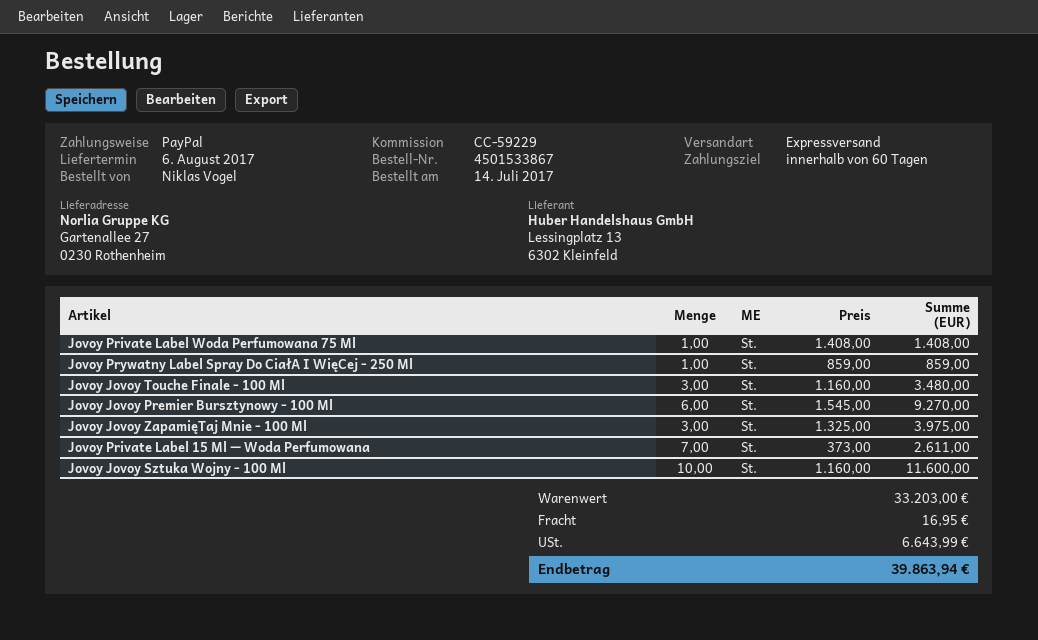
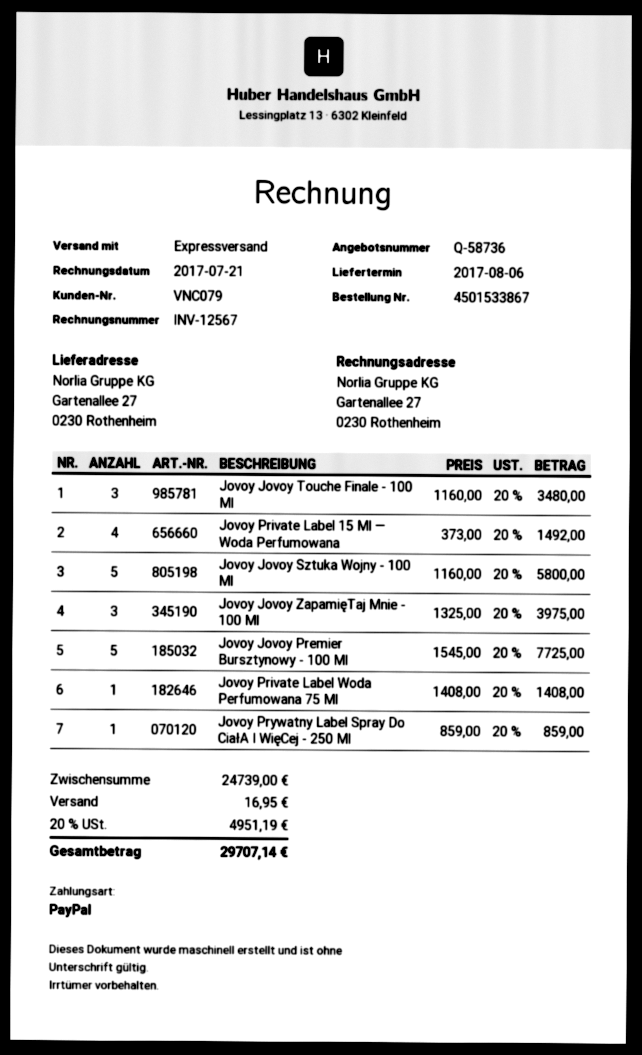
Jovoy Jovoy Premier Bursztynowy - 100 Ml: 6 x 1545.00 = 9270.00 -> 5 x 1545.00 = 7725.00
Jovoy Private Label 15 Ml — Woda Perfumowana: 7 x 373.00 = 2611.00 -> 4 x 373.00 = 1492.00
Jovoy Jovoy Sztuka Wojny - 100 Ml: 10 x 1160.00 = 11600.00 -> 5 x 1160.00 = 5800.00
subtotal: 33203.00 -> 24739.00
tax: 6643.99 -> 4951.19
total: 39863.94 -> 29707.14

